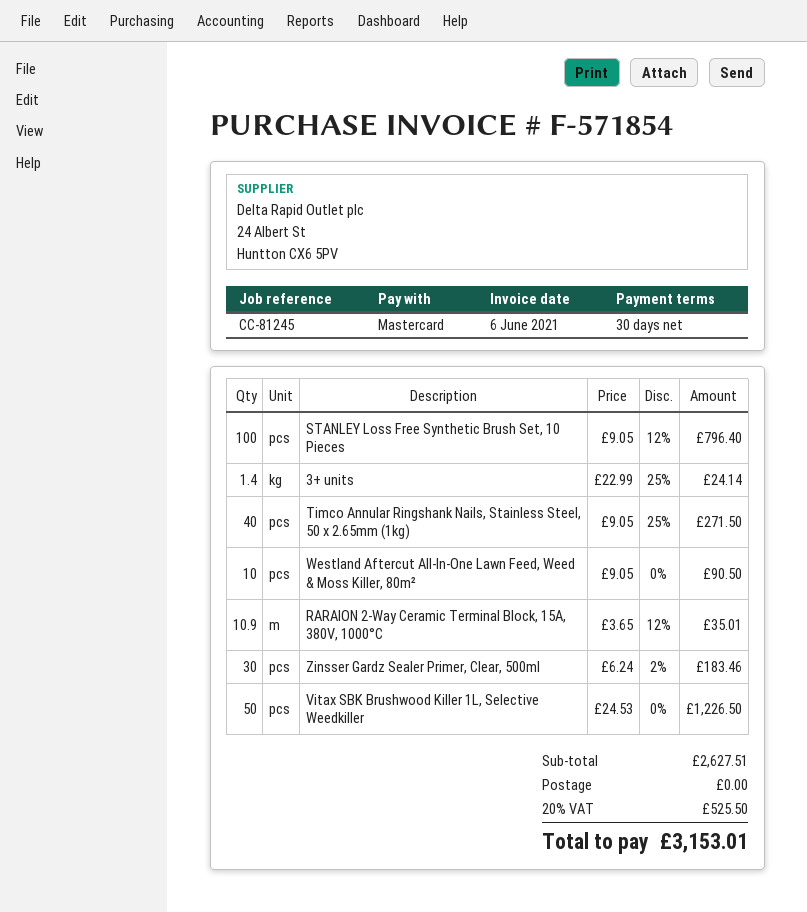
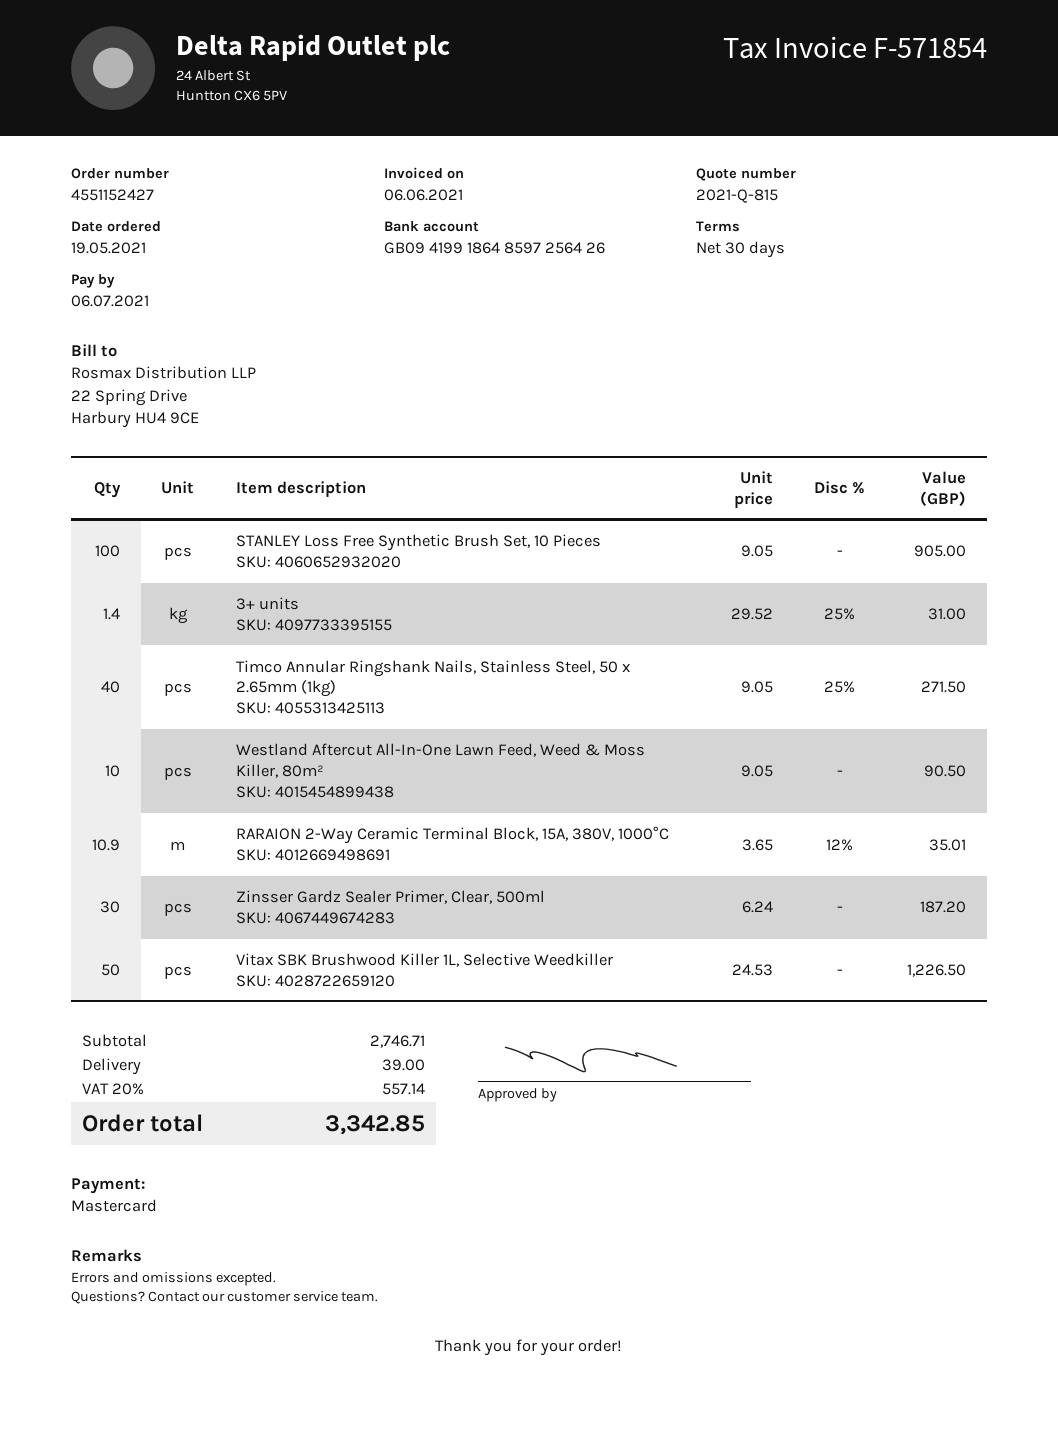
STANLEY Loss Free Synthetic Brush Set, 10 Pieces: 100 x 9.05 - 12% = 796.40 -> 100 x 9.05 = 905.00
3+ units: 1.4 x 22.99 - 25% = 24.14 -> 1.4 x 29.52 - 25% = 31.00
Zinsser Gardz Sealer Primer, Clear, 500ml: 30 x 6.24 - 2% = 183.46 -> 30 x 6.24 = 187.20
subtotal: 2627.51 -> 2746.71
shipping: 0.00 -> 39.00
tax: 20% = 525.50 -> 20% = 557.14
total: 3153.01 -> 3342.85

